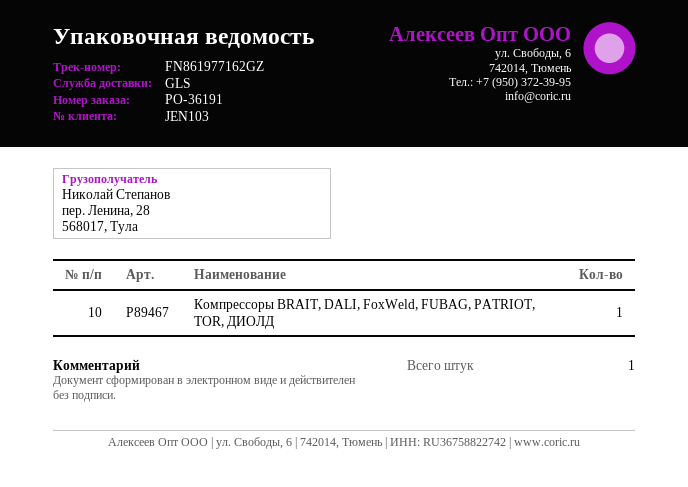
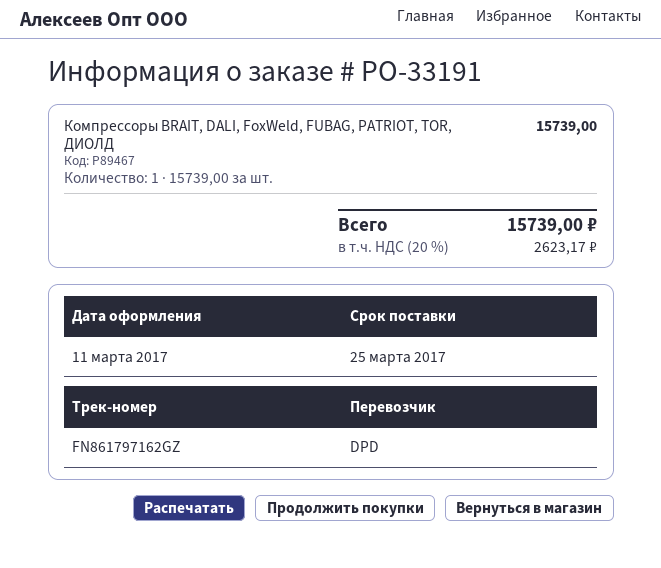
order number: PO-36191 -> PO-33191
shipping method: GLS -> DPD
tracking number: FN861977162GZ -> FN861797162GZ

